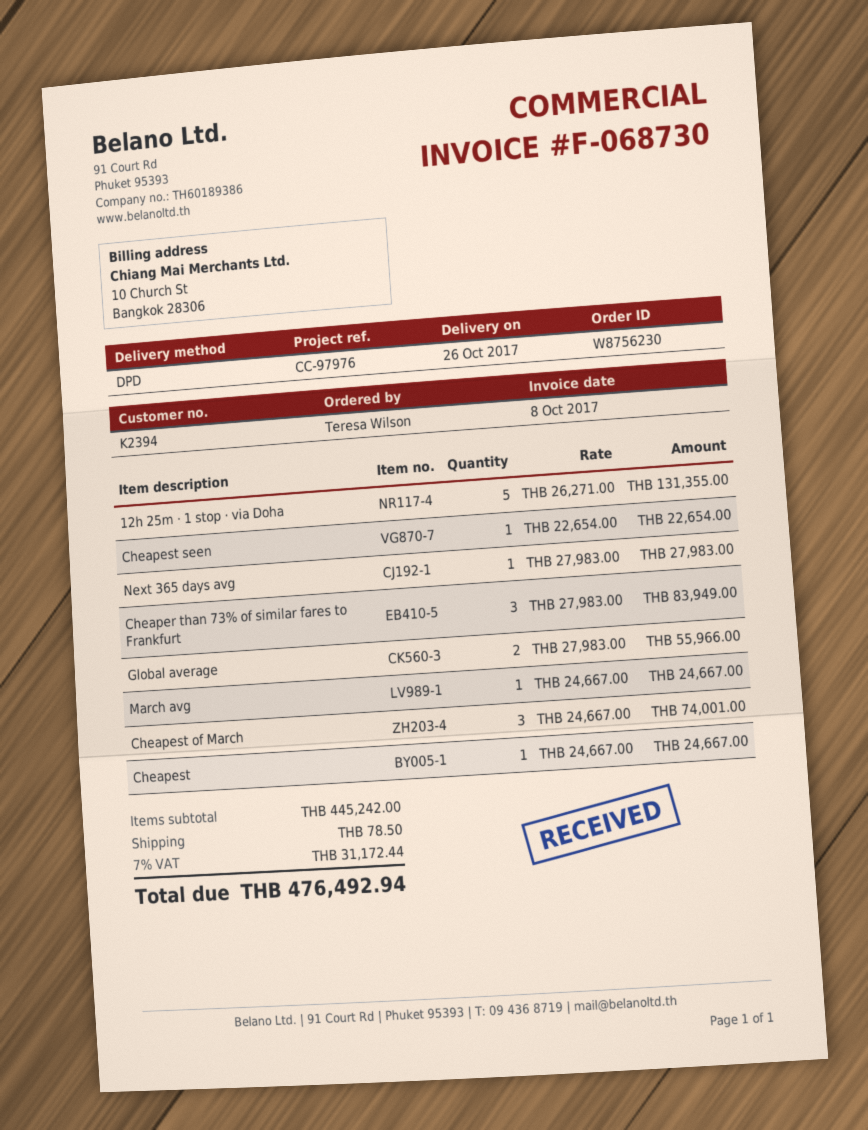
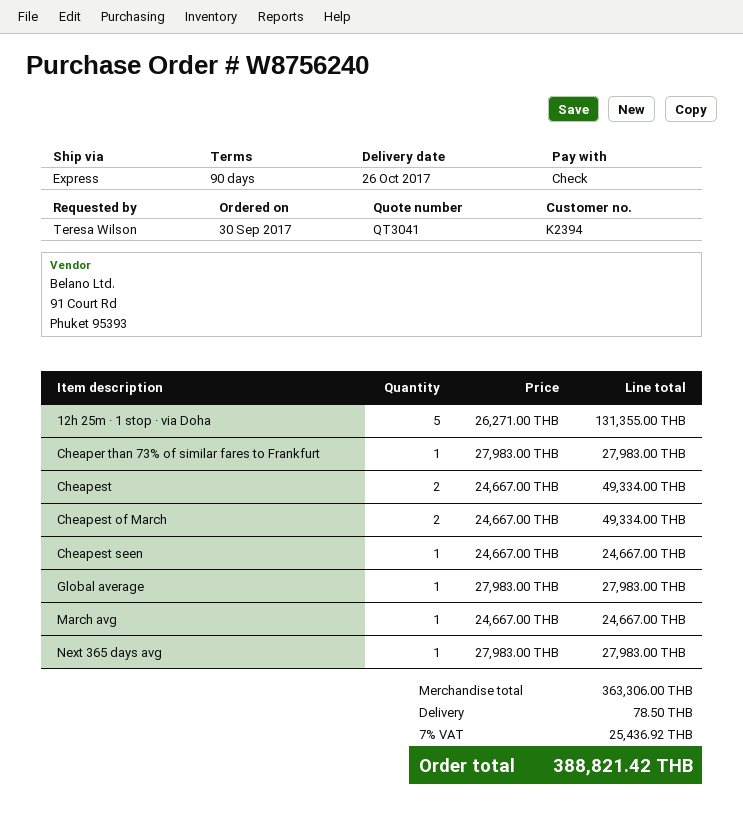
order number: W8756230 -> W8756240
shipping method: DPD -> express
Cheapest seen: 1 x 22654.00 = 22654.00 -> 1 x 24667.00 = 24667.00
Cheaper than 73% of similar fares to Frankfurt: 3 x 27983.00 = 83949.00 -> 1 x 27983.00 = 27983.00
Global average: 2 x 27983.00 = 55966.00 -> 1 x 27983.00 = 27983.00
Cheapest of March: 3 x 24667.00 = 74001.00 -> 2 x 24667.00 = 49334.00
Cheapest: 1 x 24667.00 = 24667.00 -> 2 x 24667.00 = 49334.00
subtotal: 445242.00 -> 363306.00
tax: 7% = 31172.44 -> 7% = 25436.92
total: 476492.94 -> 388821.42

